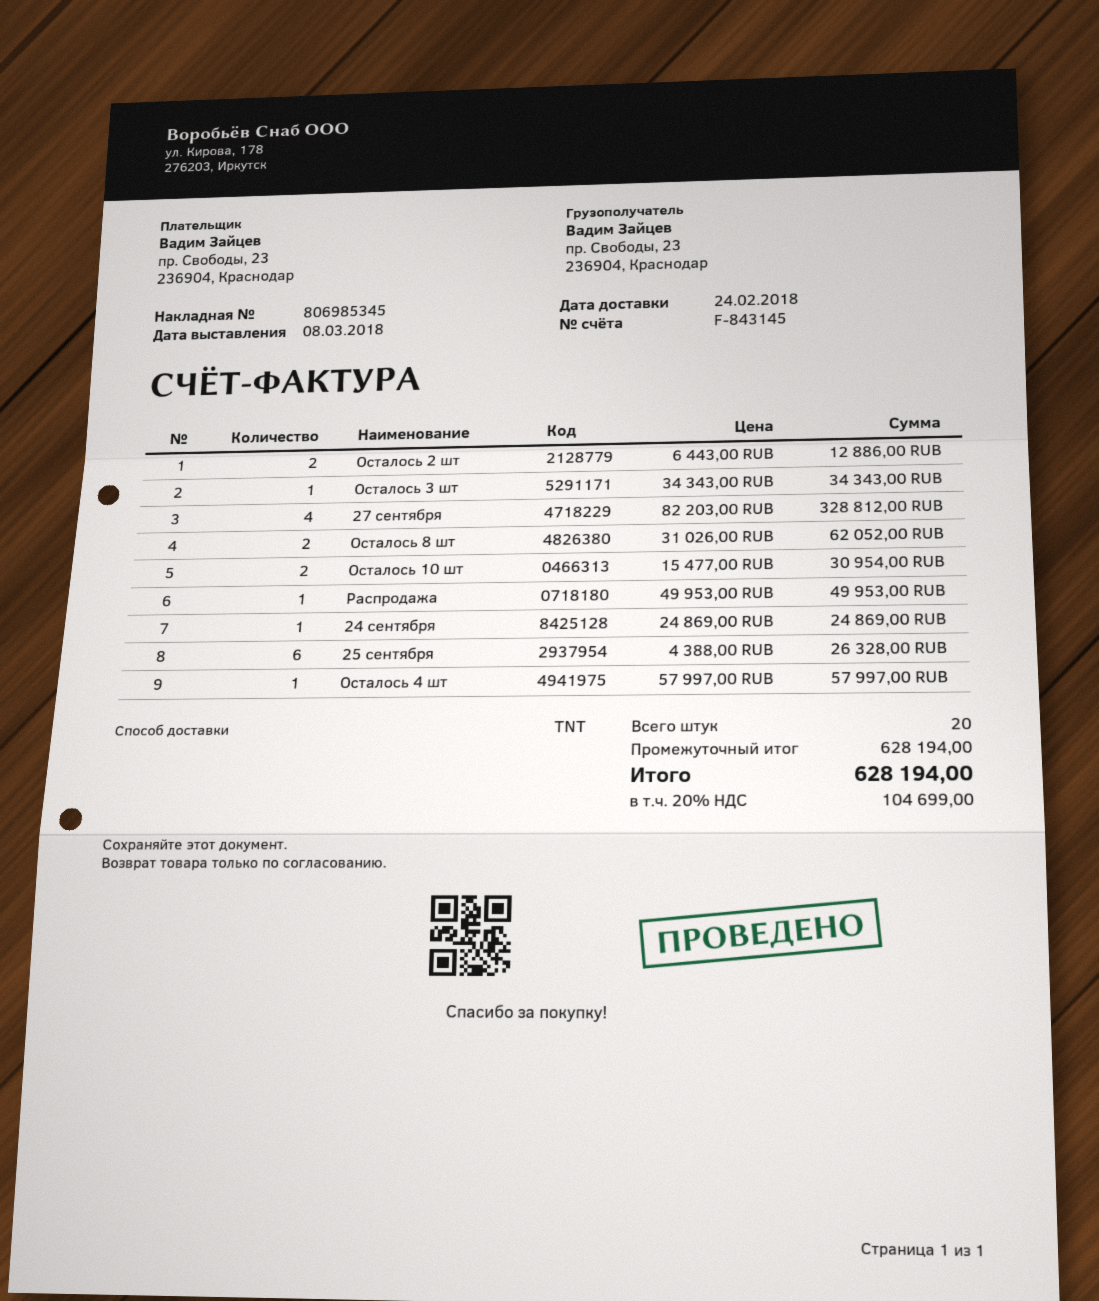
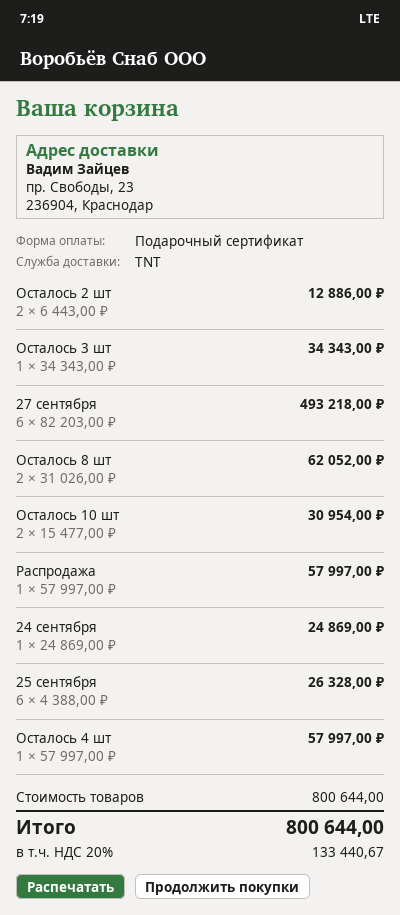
27 сентября: 4 x 82203.00 = 328812.00 -> 6 x 82203.00 = 493218.00
Распродажа: 1 x 49953.00 = 49953.00 -> 1 x 57997.00 = 57997.00
subtotal: 628194.00 -> 800644.00
tax: 20% = 104699.00 -> 20% = 133440.67
total: 628194.00 -> 800644.00

